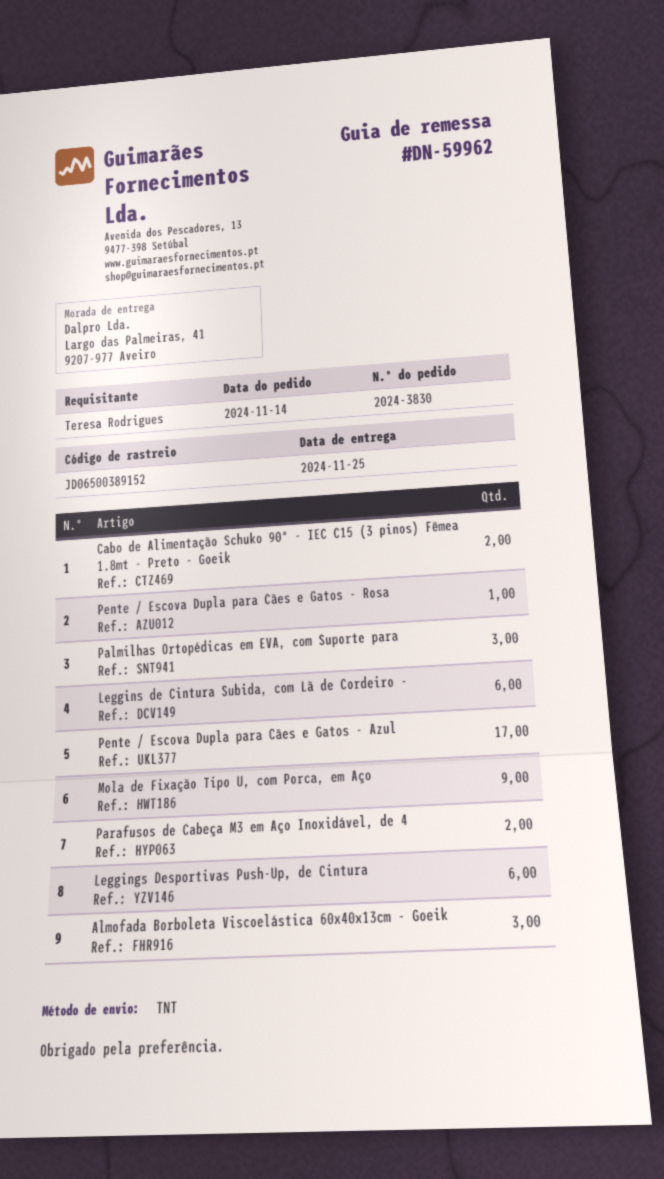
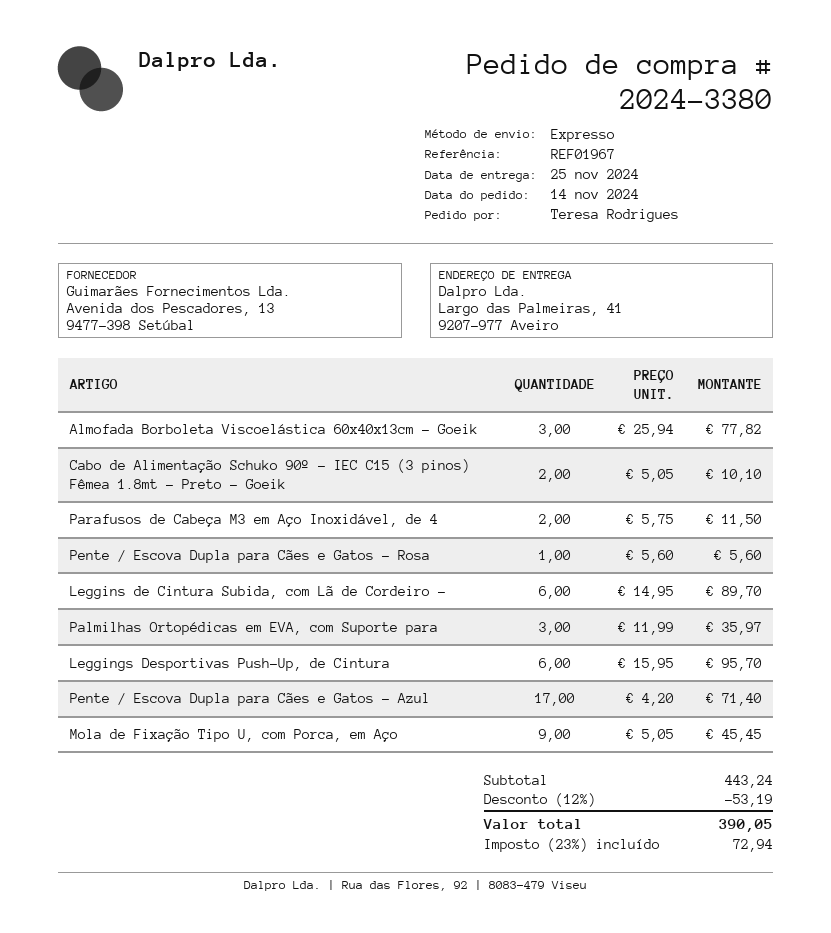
order number: 2024-3830 -> 2024-3380
shipping method: TNT -> express

